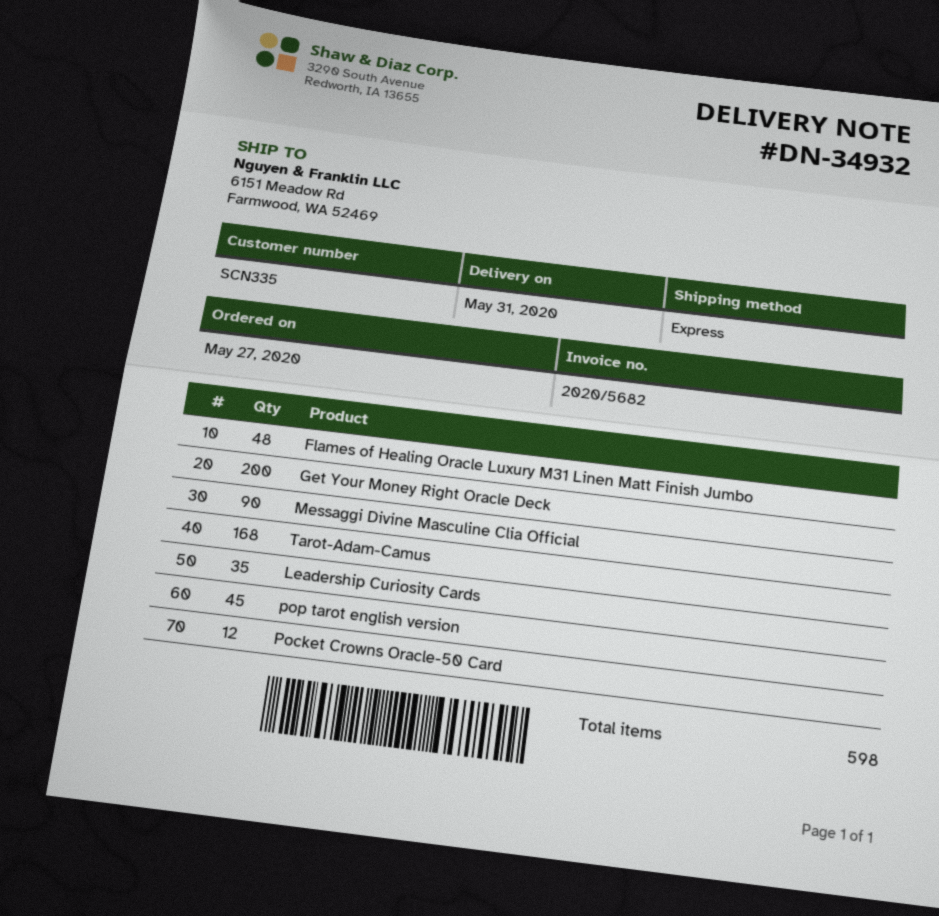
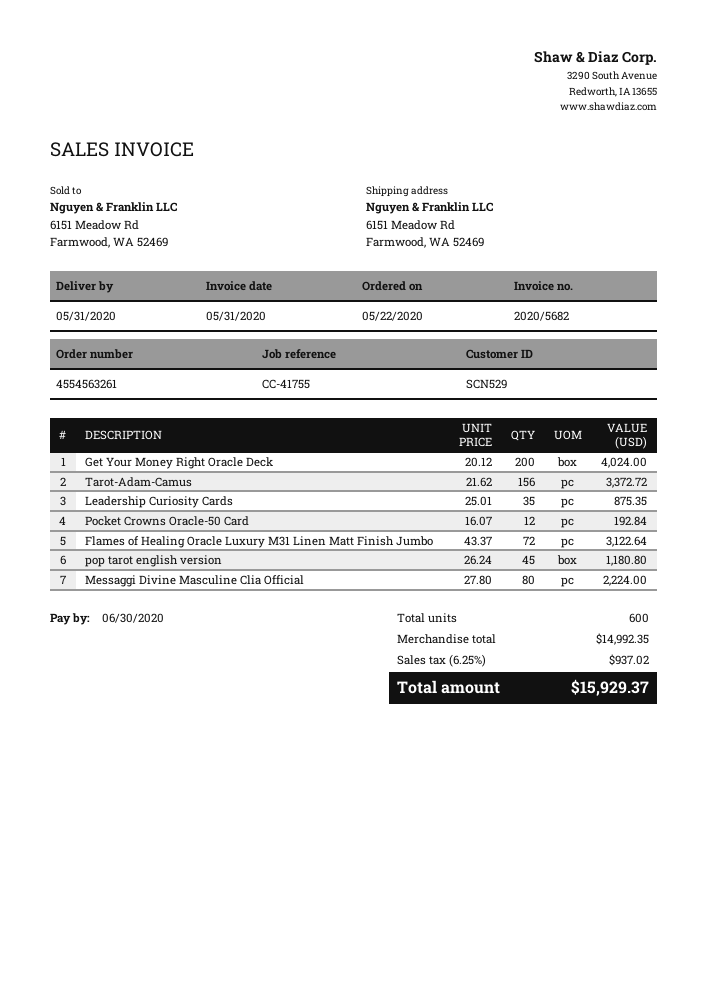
order date: 2020-05-27 -> 2020-05-22
customer number: SCN335 -> SCN529
Flames of Healing Oracle Luxury M31 Linen Matt Finish Jumbo: 48 -> 72
Messaggi Divine Masculine Clia Official: 90 -> 80
Tarot-Adam-Camus: 168 -> 156
total quantity: 598 -> 600

